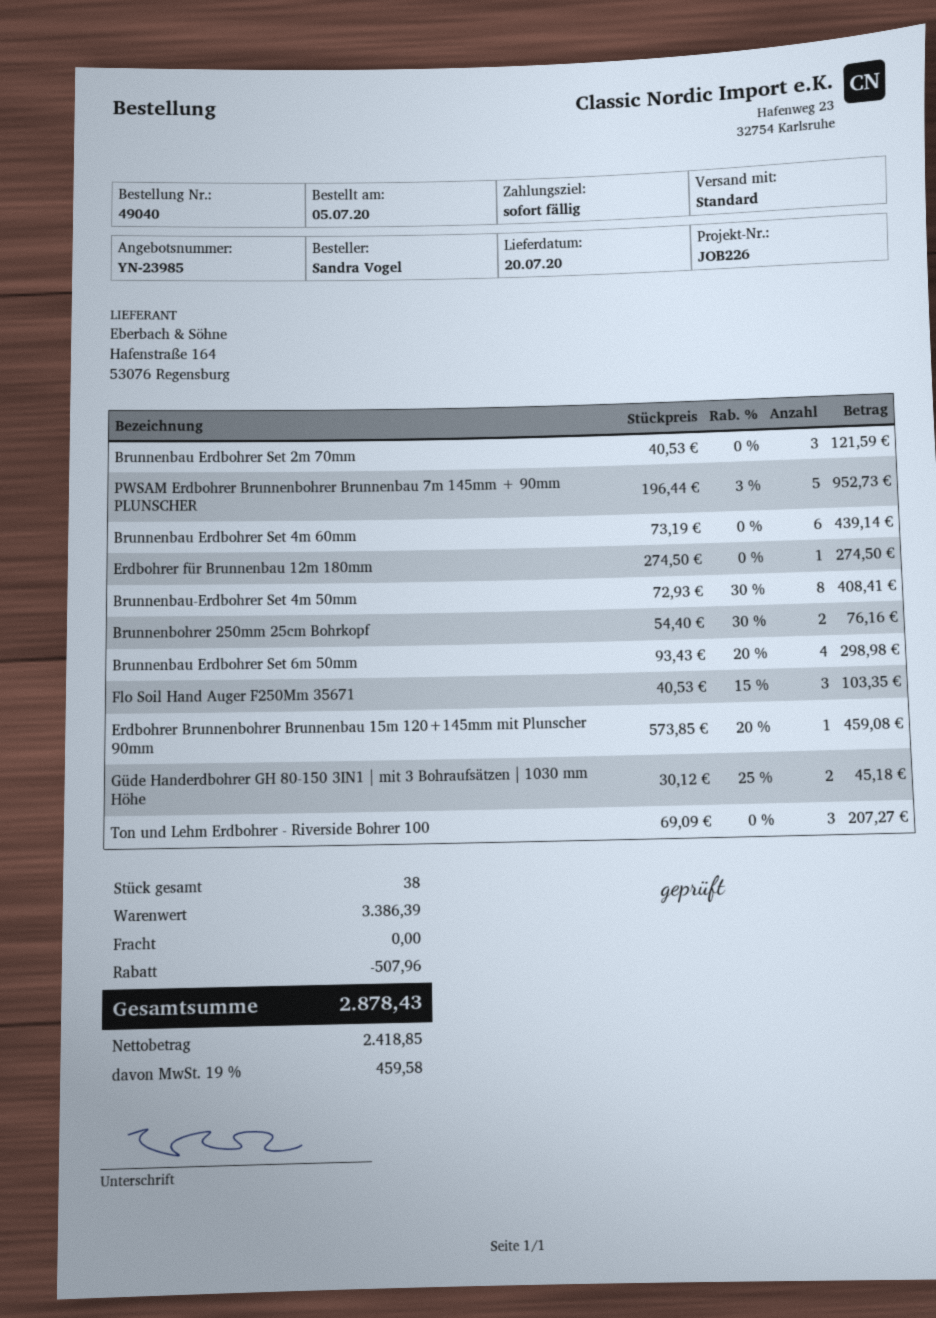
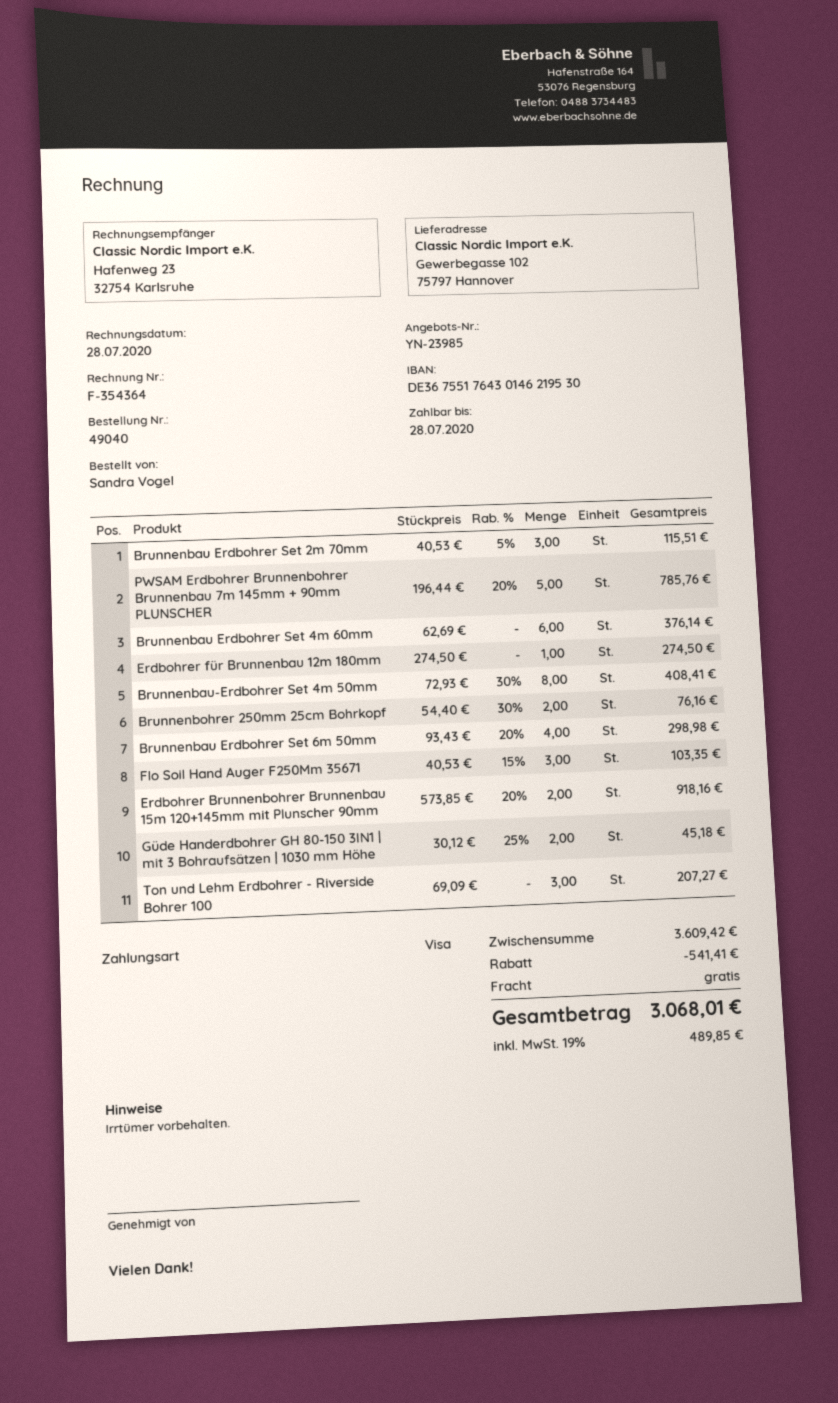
Brunnenbau Erdbohrer Set 2m 70mm: 3 x 40.53 = 121.59 -> 3 x 40.53 - 5% = 115.51
PWSAM Erdbohrer Brunnenbohrer Brunnenbau 7m 145mm + 90mm PLUNSCHER: 5 x 196.44 - 3% = 952.73 -> 5 x 196.44 - 20% = 785.76
Brunnenbau Erdbohrer Set 4m 60mm: 6 x 73.19 = 439.14 -> 6 x 62.69 = 376.14
Erdbohrer Brunnenbohrer Brunnenbau 15m 120+145mm mit Plunscher 90mm: 1 x 573.85 - 20% = 459.08 -> 2 x 573.85 - 20% = 918.16
subtotal: 3386.39 -> 3609.42
discount: 507.96 -> 541.41
tax: 19% = 459.58 -> 19% = 489.85
total: 2878.43 -> 3068.01

